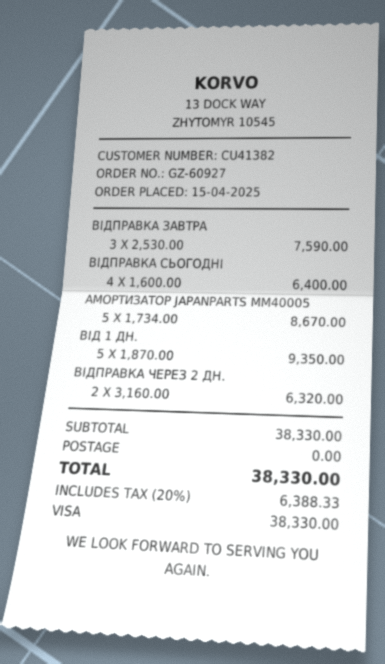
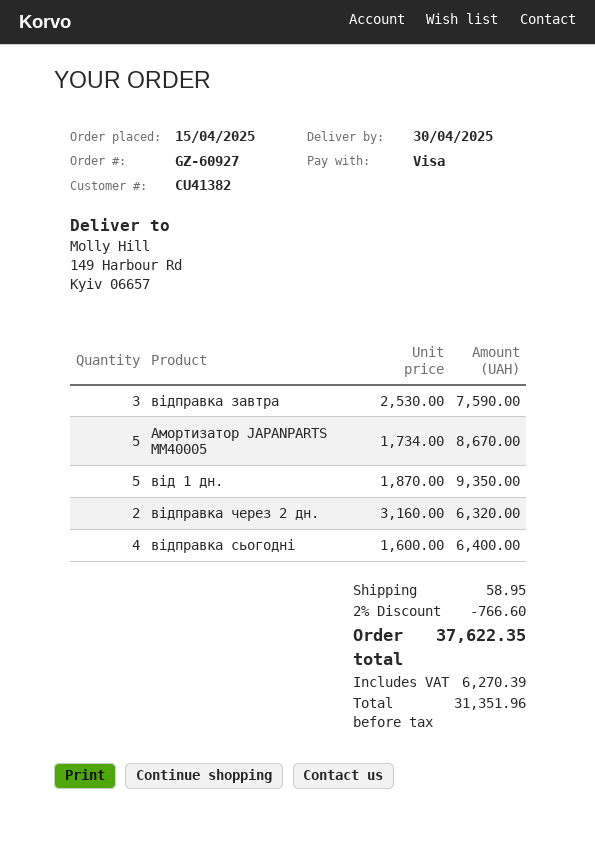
discount: none -> 2% = 766.60
shipping: 0.00 -> 58.95
tax: 6388.33 -> 6270.39
total: 38330.00 -> 37622.35

